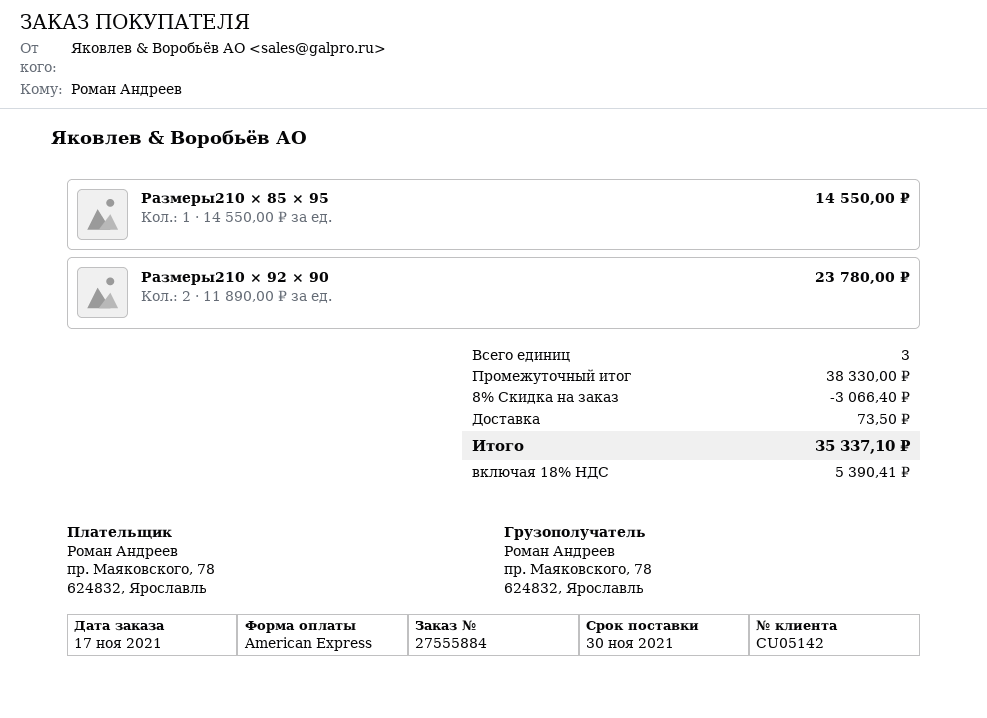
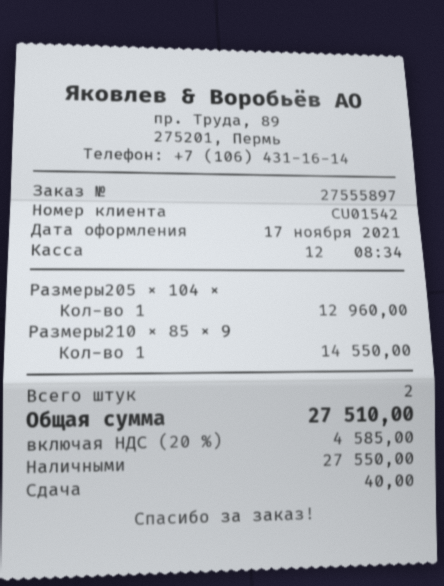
order number: 27555884 -> 27555897
customer number: CU05142 -> CU01542
payment method: American Express -> cash
Размеры210 × 92 × 90: 2 for 23780.00 -> none
Размеры205 × 104 ×: none -> 1 for 12960.00
total quantity: 3 -> 2
discount: 8% = 3066.40 -> none
shipping: 73.50 -> none
tax: 18% = 5390.41 -> 20% = 4585.00
total: 35337.10 -> 27510.00

